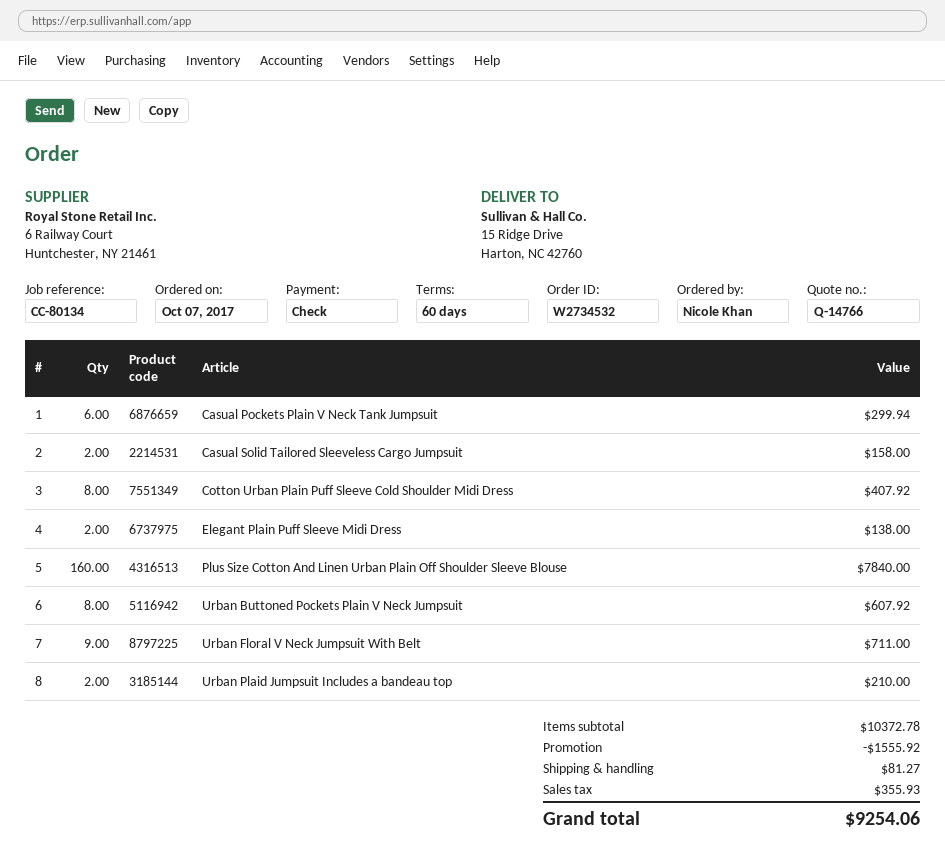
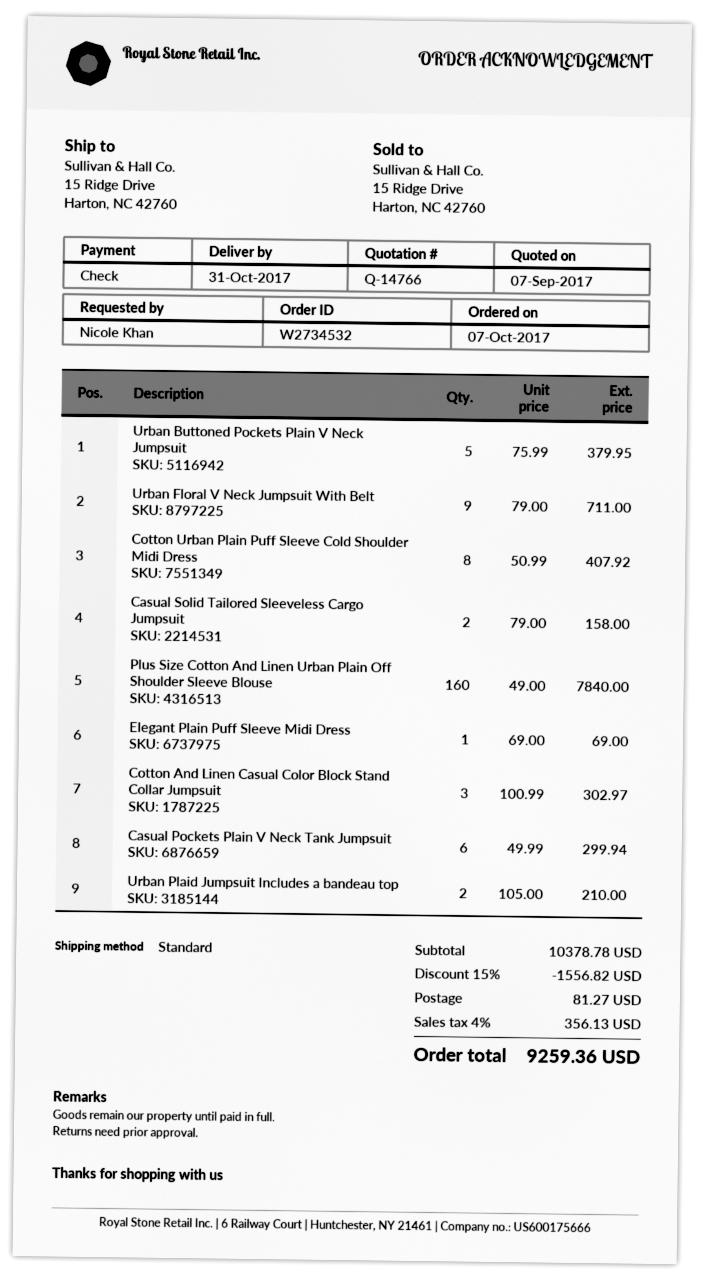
Elegant Plain Puff Sleeve Midi Dress: 2 for 138.00 -> 1 for 69.00
Urban Buttoned Pockets Plain V Neck Jumpsuit: 8 for 607.92 -> 5 for 379.95
Cotton And Linen Casual Color Block Stand Collar Jumpsuit: none -> 3 for 302.97
subtotal: 10372.78 -> 10378.78
discount: 1555.92 -> 1556.82
tax: 355.93 -> 356.13
total: 9254.06 -> 9259.36

